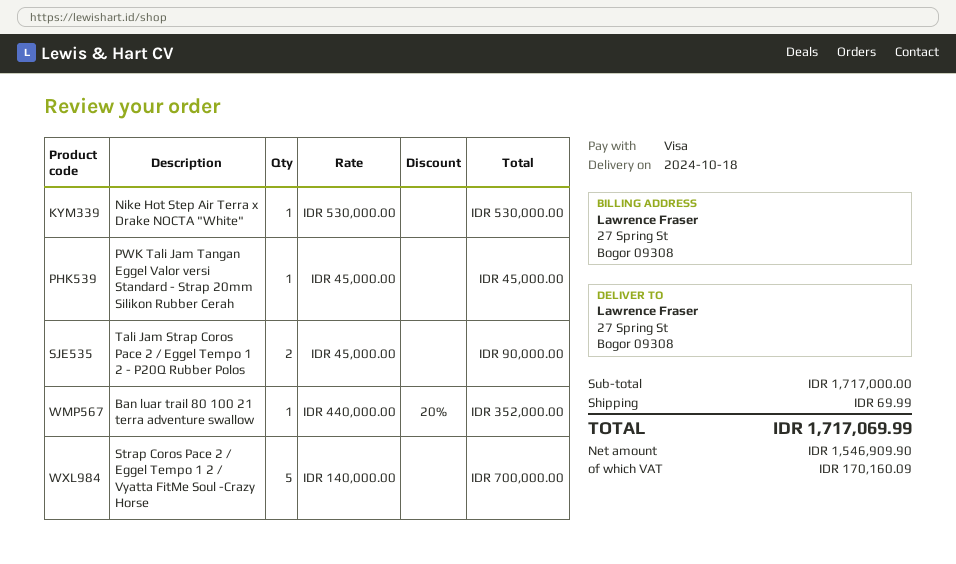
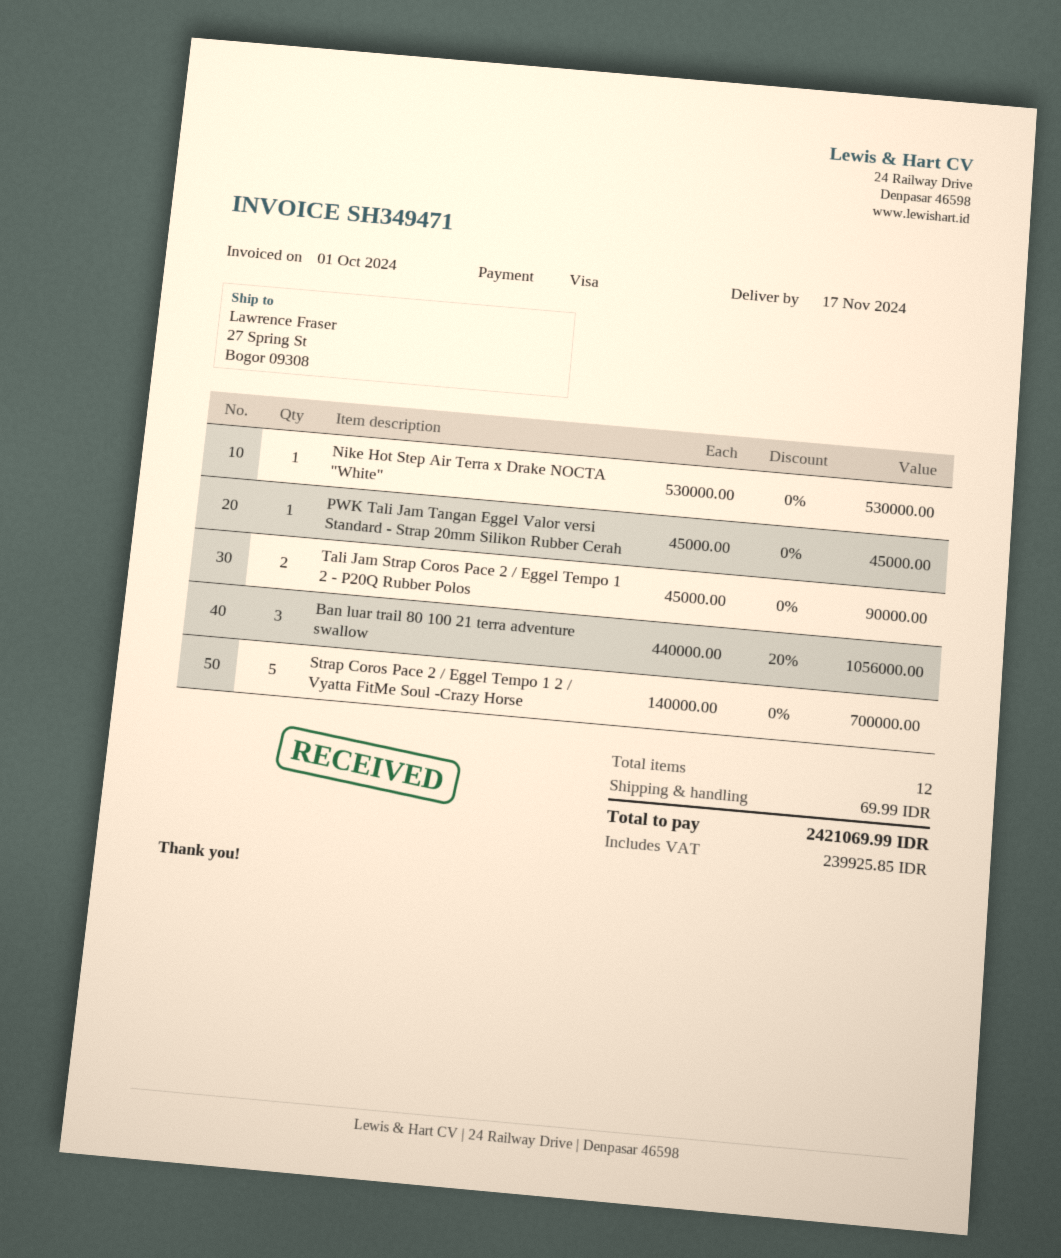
delivery date: 2024-10-18 -> 2024-11-17
Ban luar trail 80 100 21 terra adventure swallow: 1 x 440000.00 - 20% = 352000.00 -> 3 x 440000.00 - 20% = 1056000.00
tax: 170160.09 -> 239925.85
total: 1717069.99 -> 2421069.99

